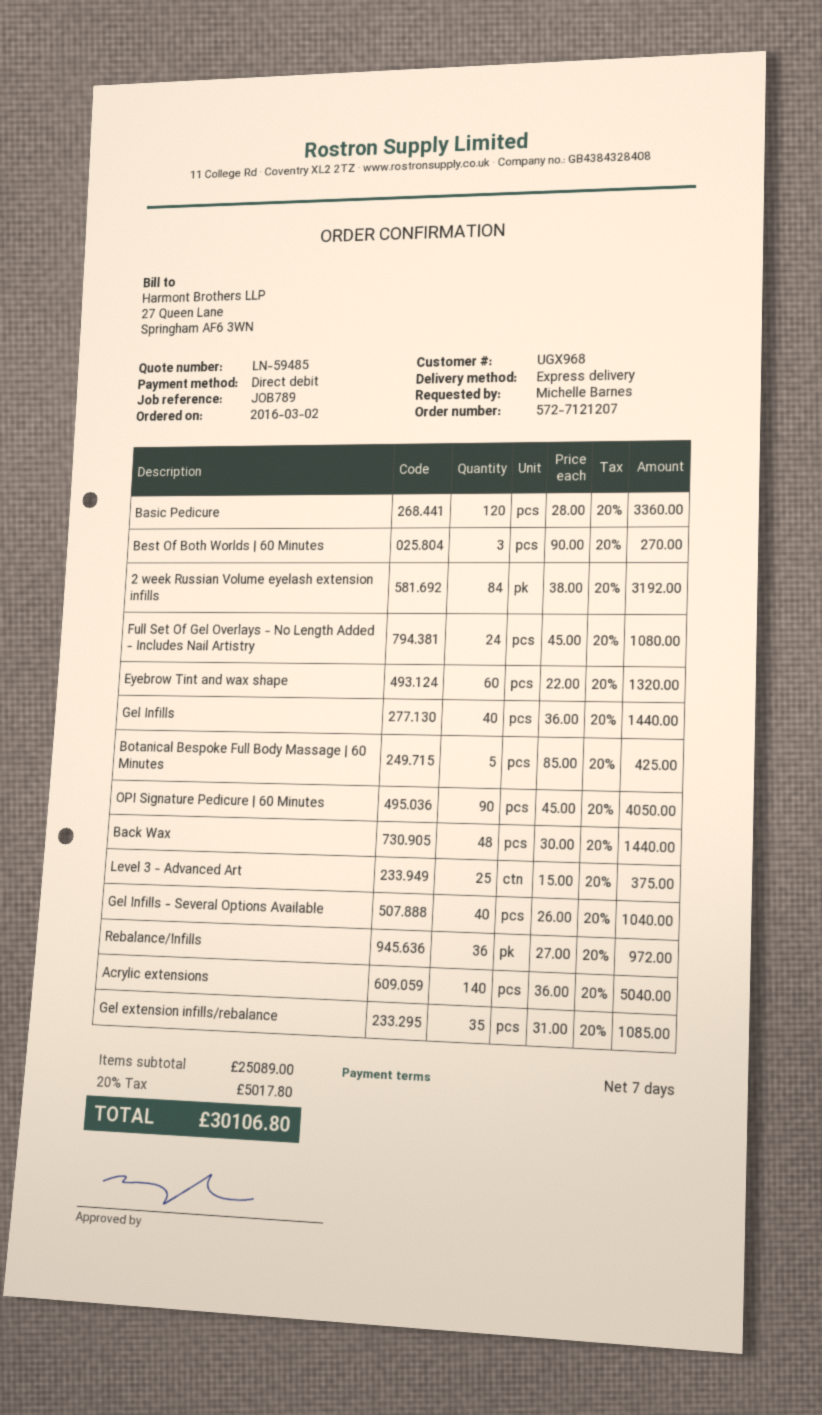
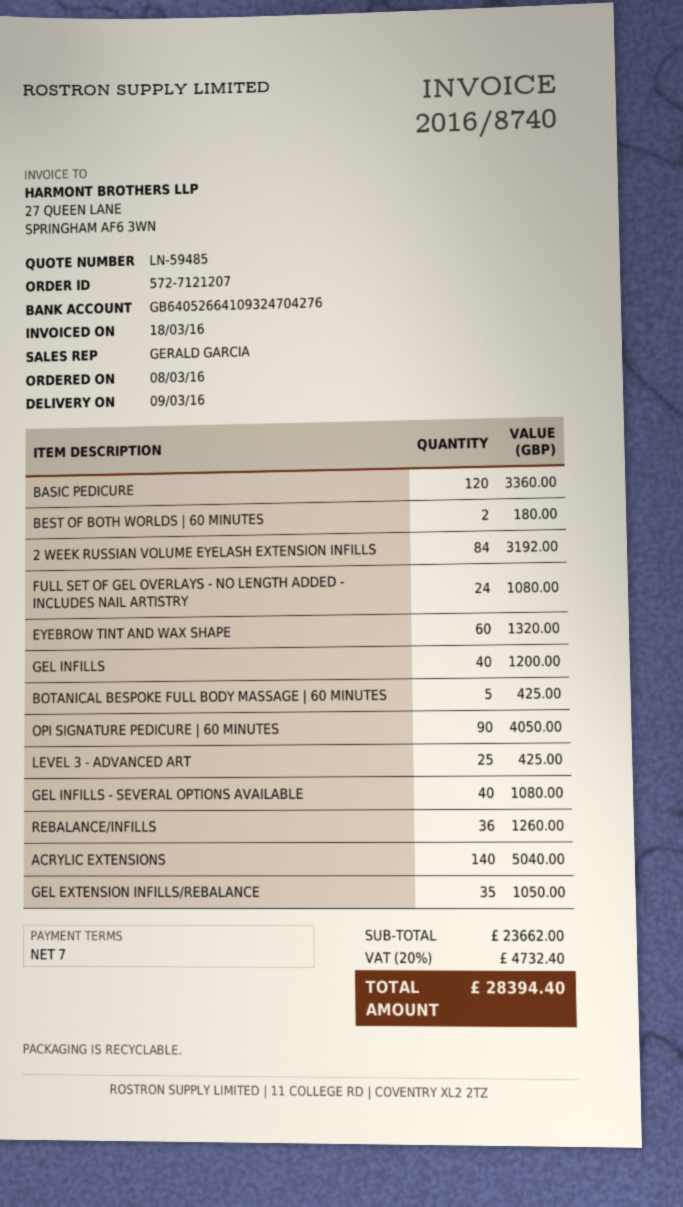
order date: 2016-03-02 -> 2016-03-08
Best Of Both Worlds | 60 Minutes: 3 for 270.00 -> 2 for 180.00
Gel Infills: 40 for 1440.00 -> 40 for 1200.00
Back Wax: 48 for 1440.00 -> none
Level 3 - Advanced Art: 25 for 375.00 -> 25 for 425.00
Gel Infills - Several Options Available: 40 for 1040.00 -> 40 for 1080.00
Rebalance/Infills: 36 for 972.00 -> 36 for 1260.00
Gel extension infills/rebalance: 35 for 1085.00 -> 35 for 1050.00
subtotal: 25089.00 -> 23662.00
tax: 20% = 5017.80 -> 20% = 4732.40
total: 30106.80 -> 28394.40

